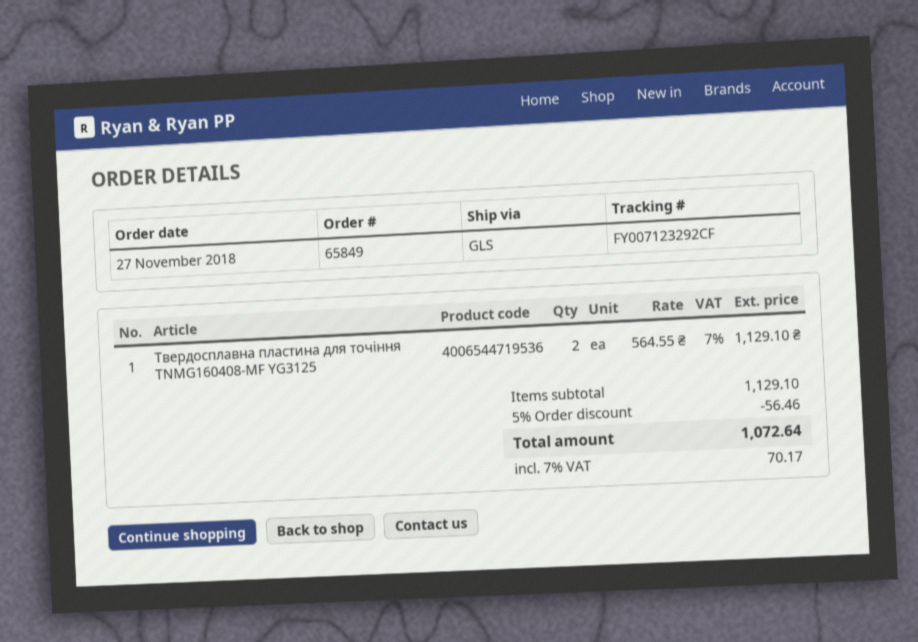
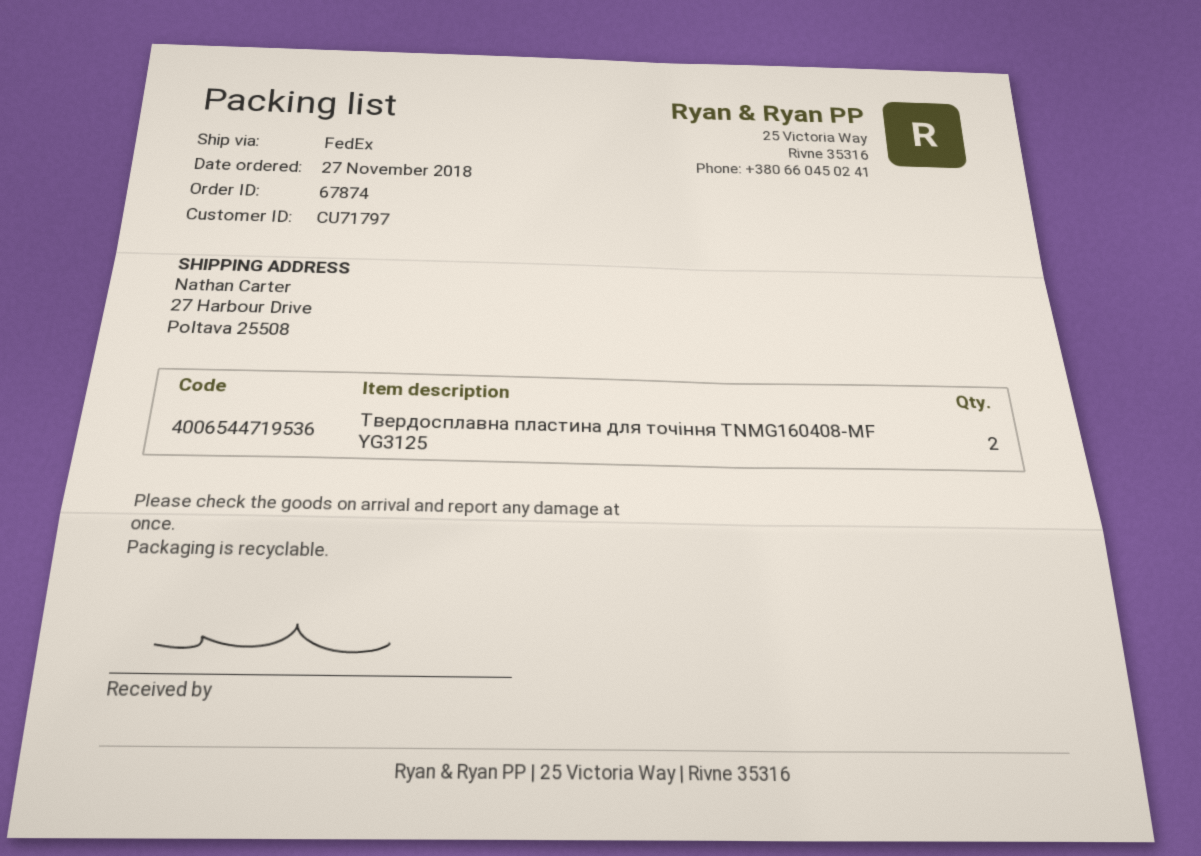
order number: 65849 -> 67874
shipping method: GLS -> FedEx

